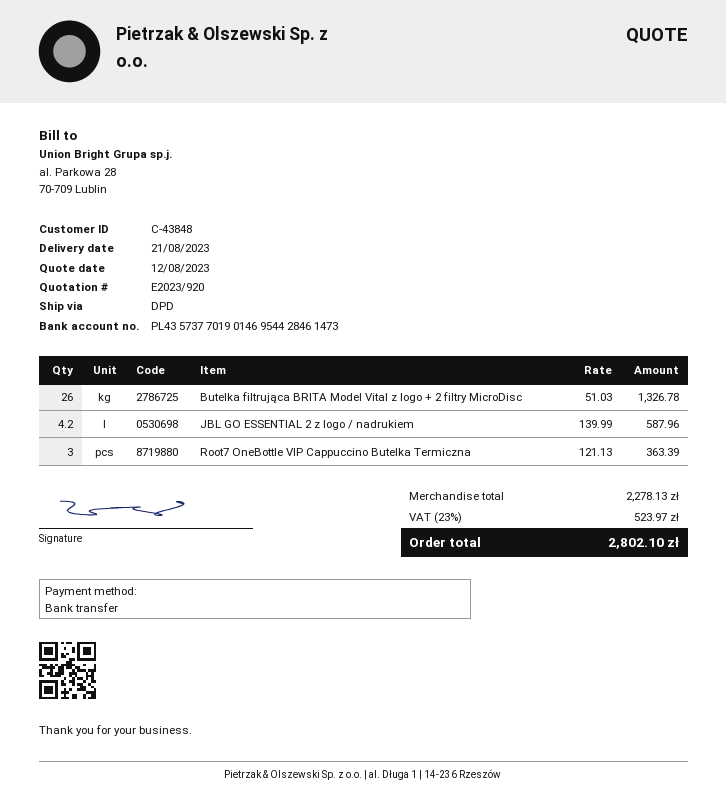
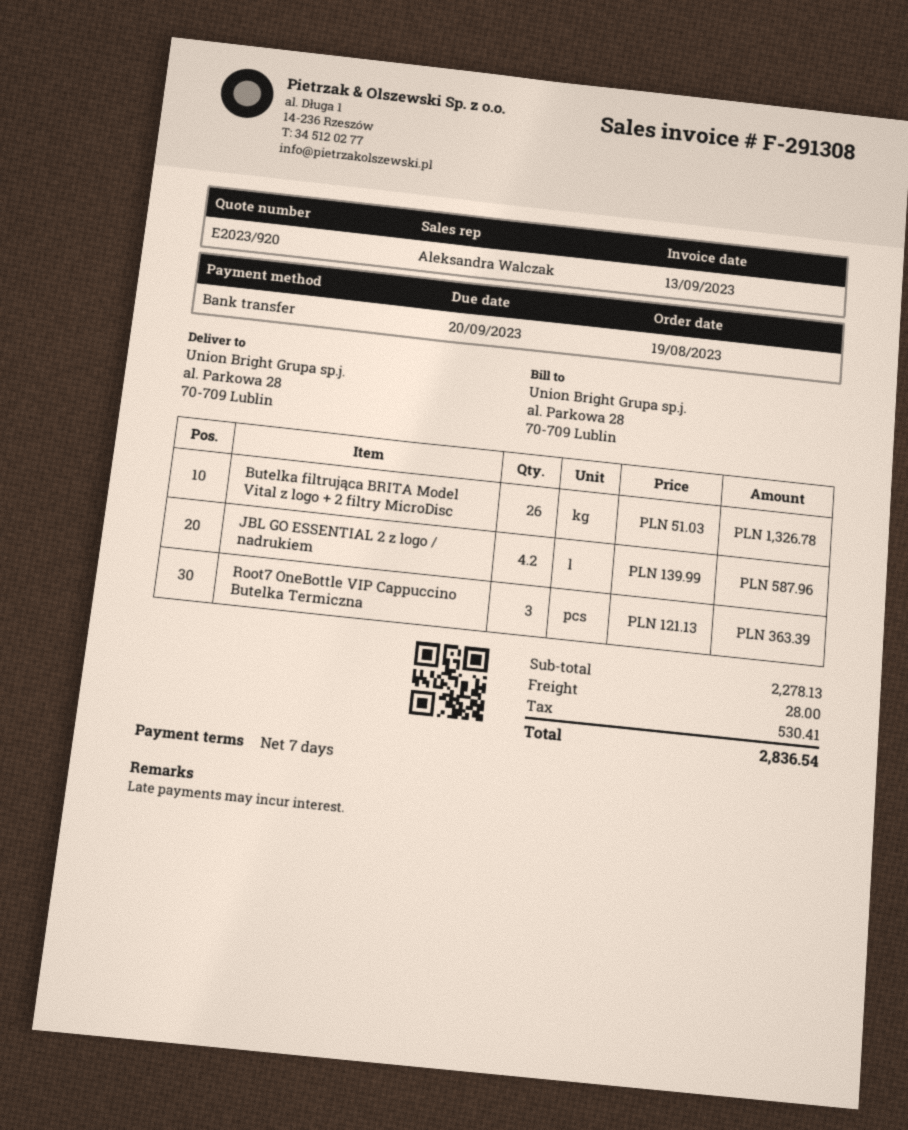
shipping: none -> 28.00
tax: 523.97 -> 530.41
total: 2802.10 -> 2836.54

